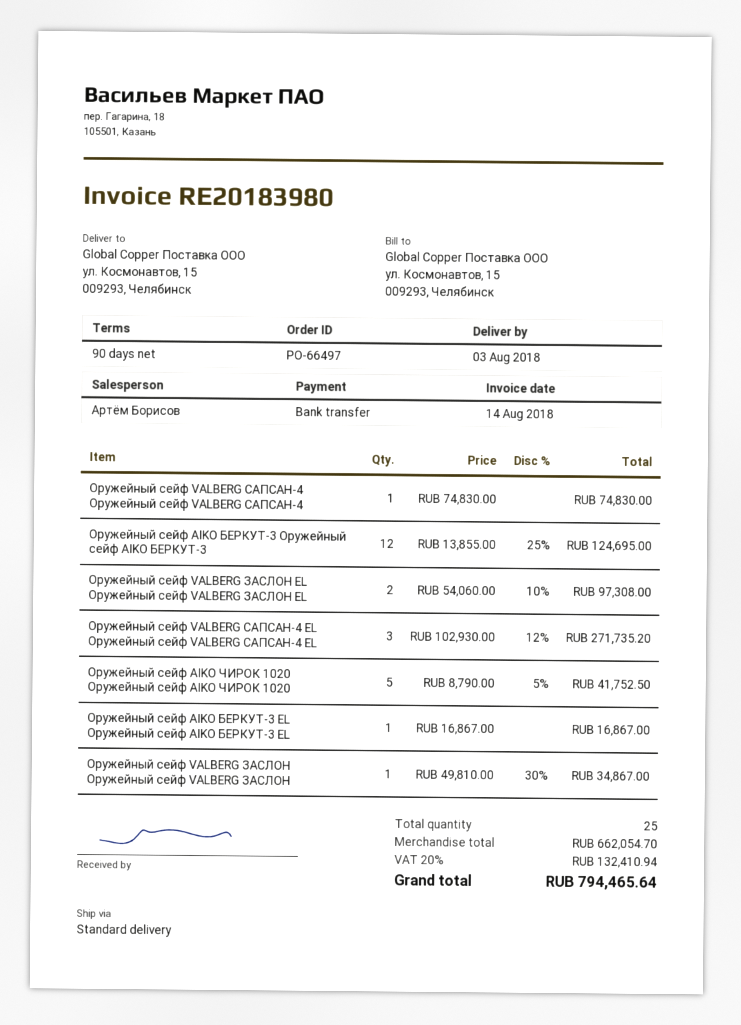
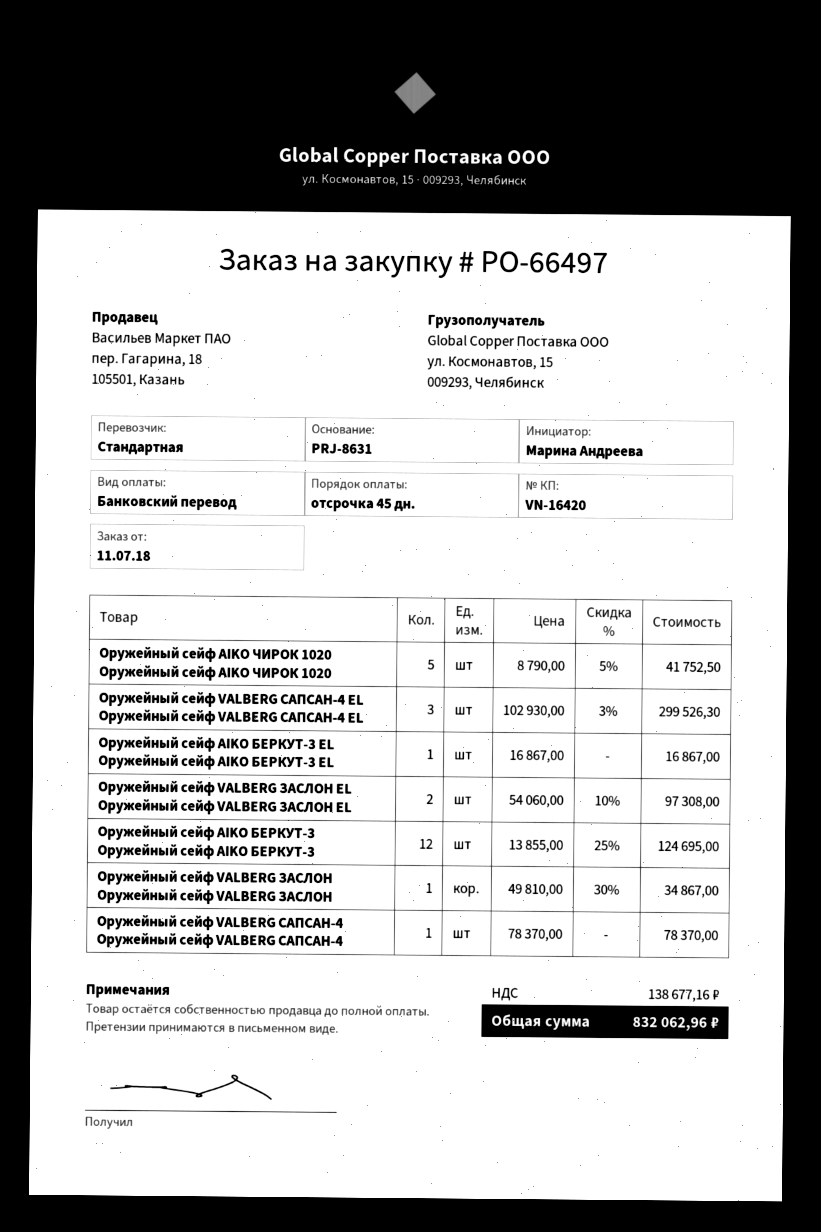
payment terms: 90 days -> 45 days
Оружейный сейф VALBERG САПСАН-4 Оружейный сейф VALBERG САПСАН-4: 1 x 74830.00 = 74830.00 -> 1 x 78370.00 = 78370.00
Оружейный сейф VALBERG САПСАН-4 EL Оружейный сейф VALBERG САПСАН-4 EL: 3 x 102930.00 - 12% = 271735.20 -> 3 x 102930.00 - 3% = 299526.30
tax: 132410.94 -> 138677.16
total: 794465.64 -> 832062.96

